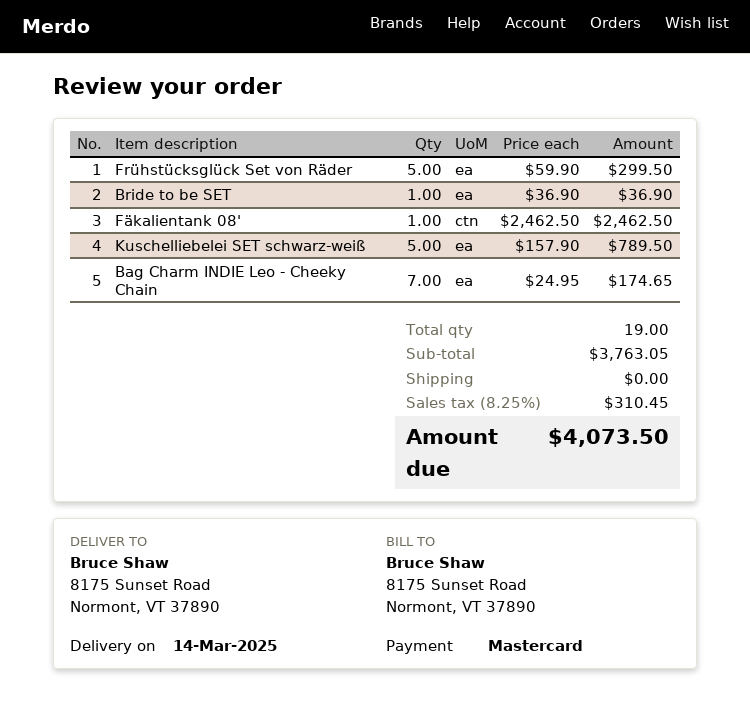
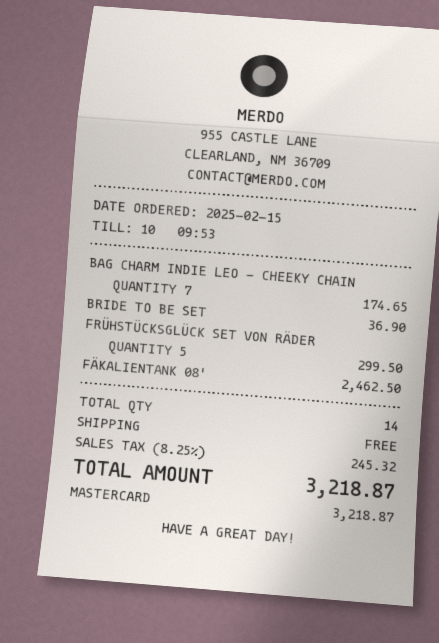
Kuschelliebelei SET schwarz-weiß: 5 for 789.50 -> none
total quantity: 19 -> 14
tax: 8.25% = 310.45 -> 8.25% = 245.32
total: 4073.50 -> 3218.87

